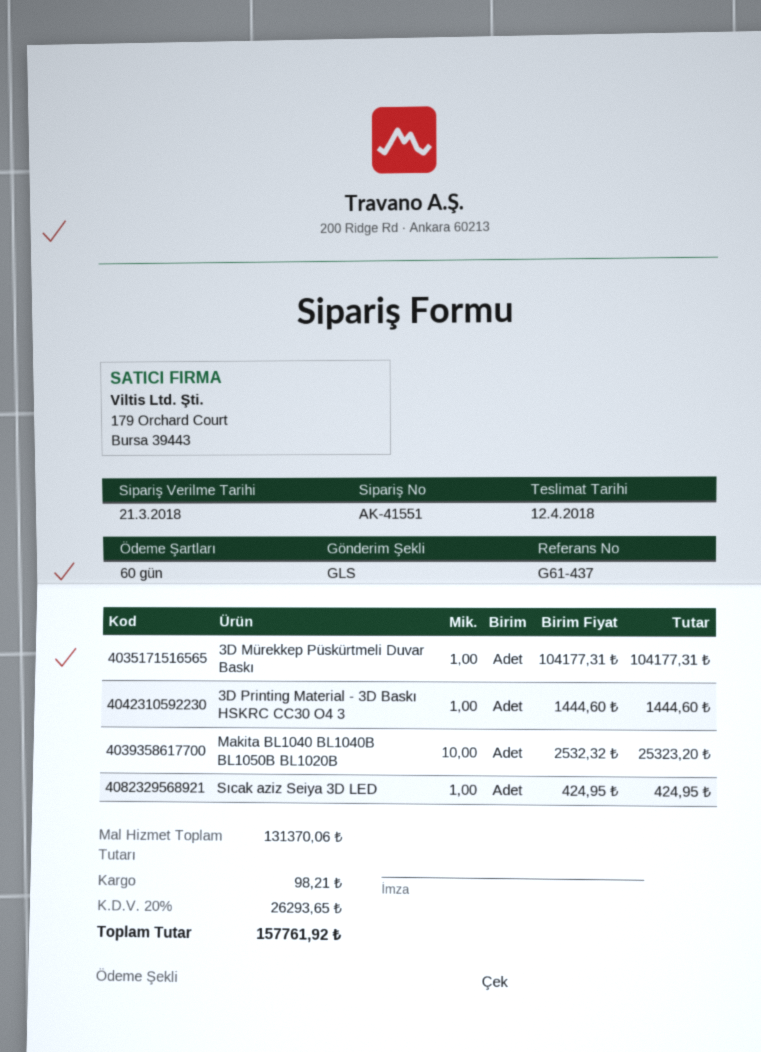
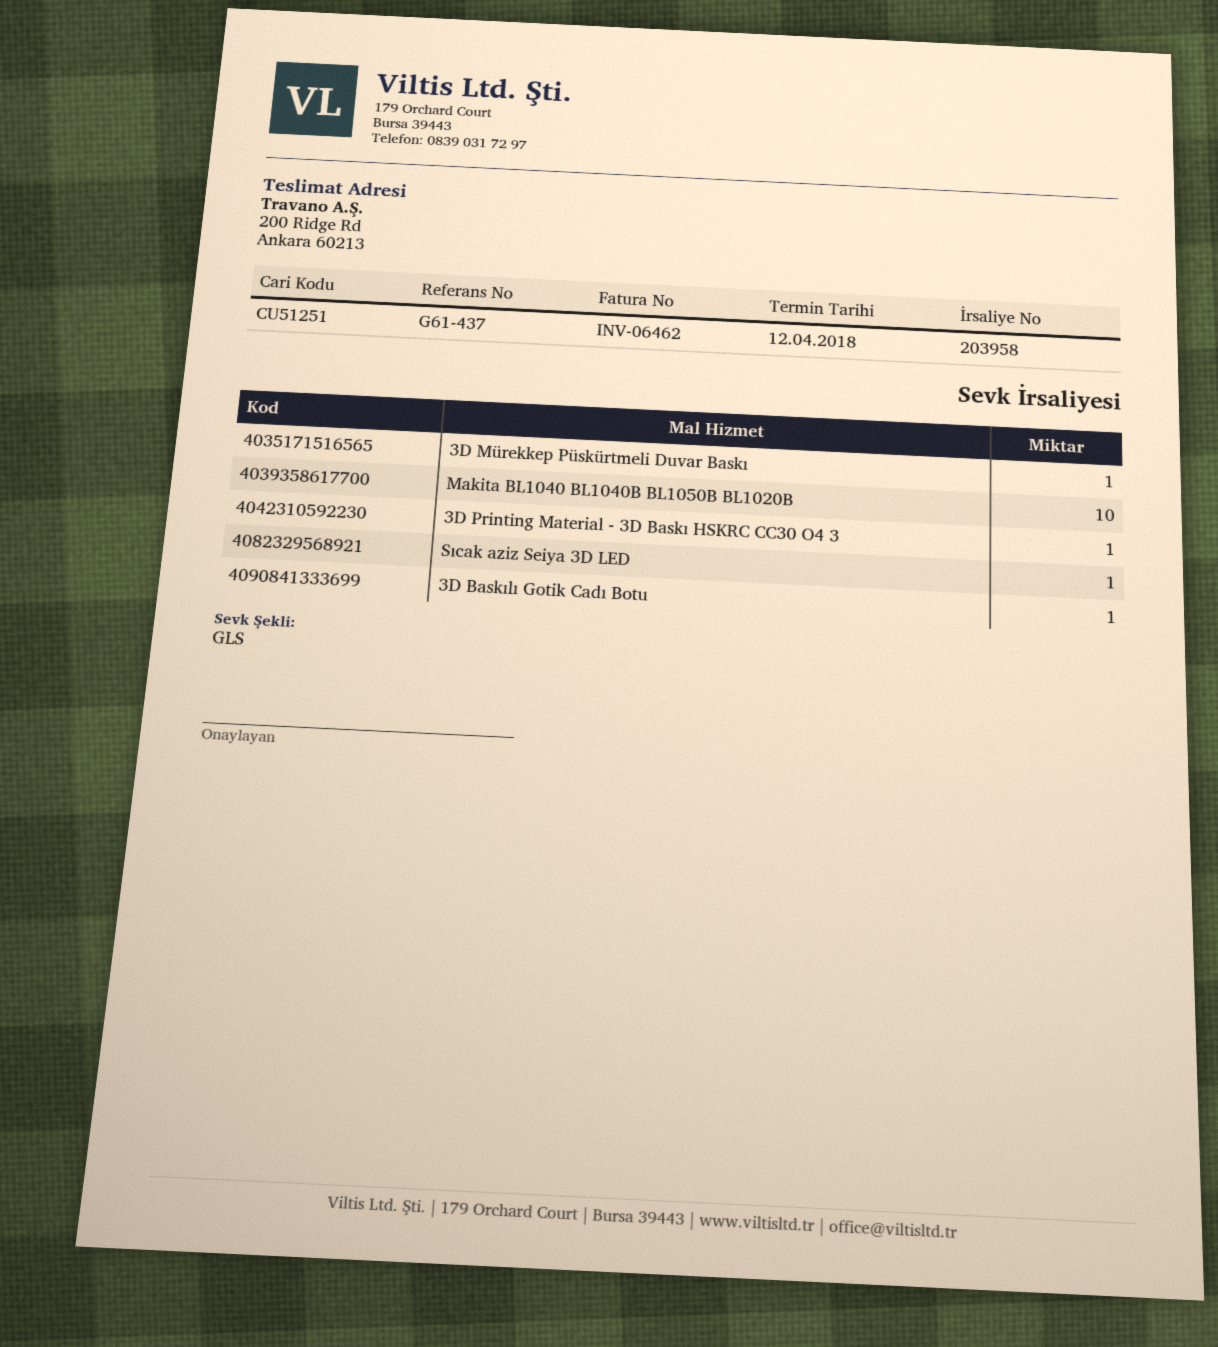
3D Baskılı Gotik Cadı Botu: none -> 1

